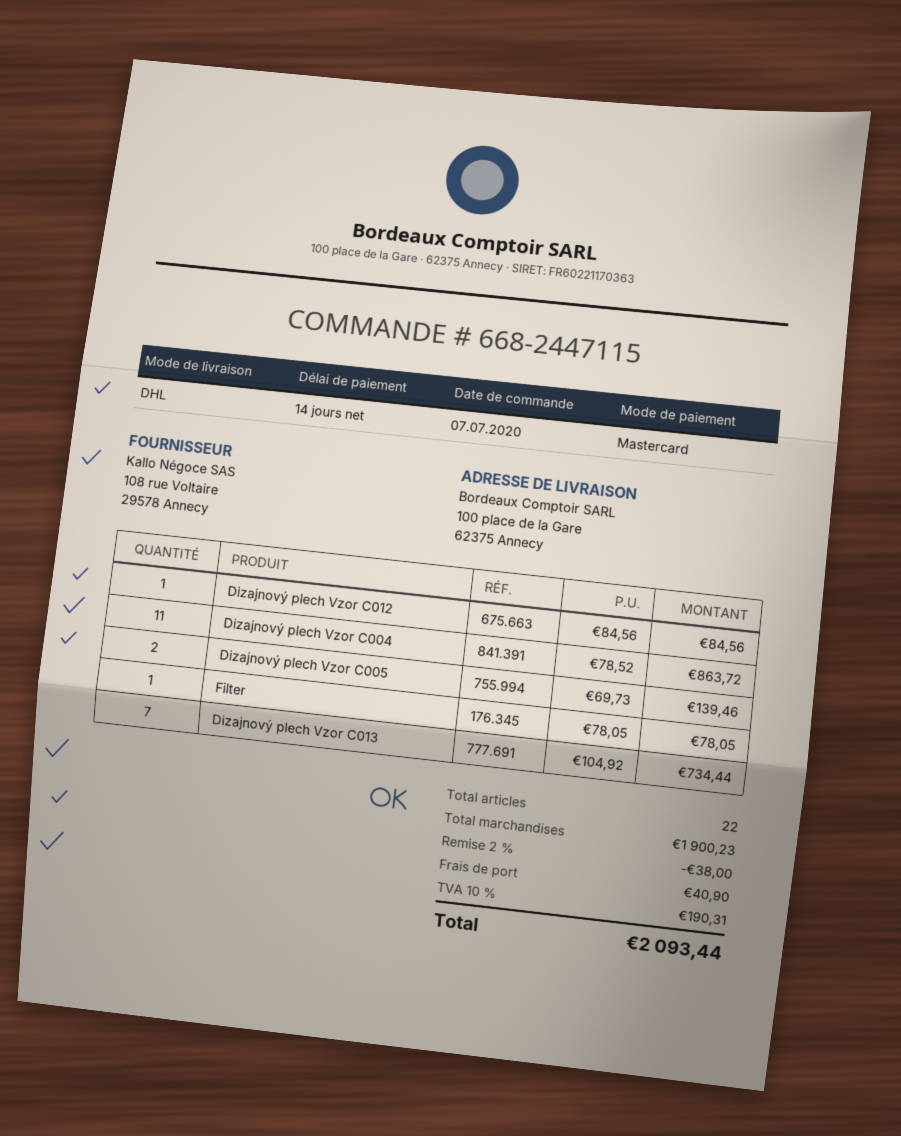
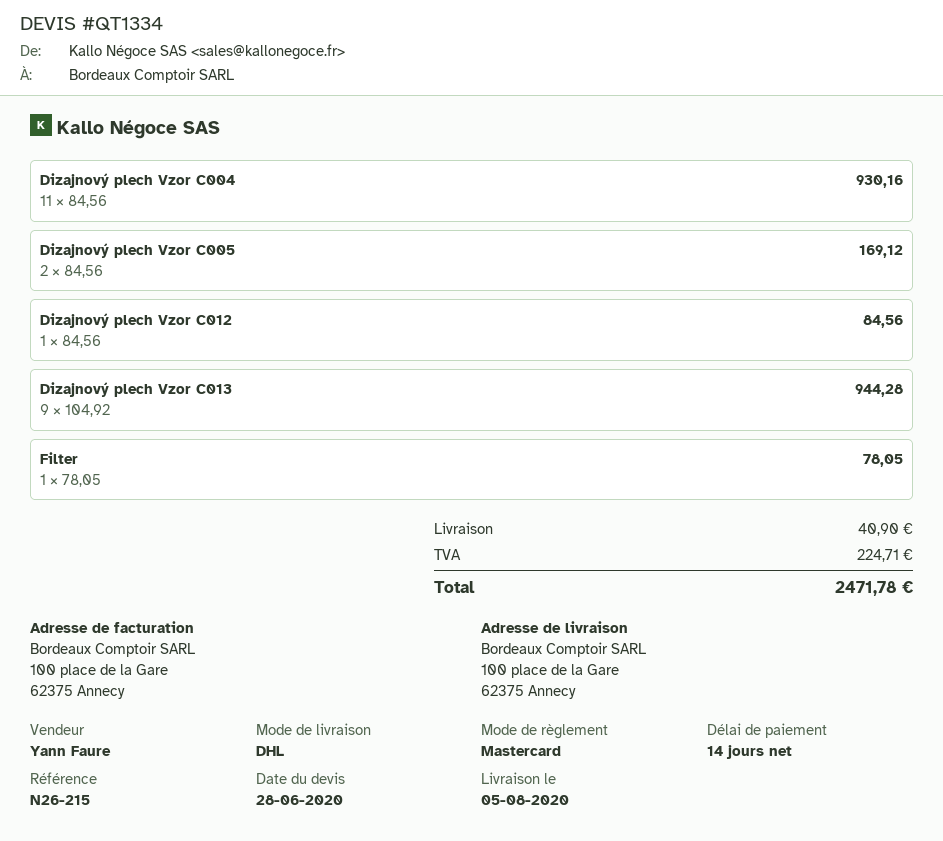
Dizajnový plech Vzor C004: 11 x 78.52 = 863.72 -> 11 x 84.56 = 930.16
Dizajnový plech Vzor C005: 2 x 69.73 = 139.46 -> 2 x 84.56 = 169.12
Dizajnový plech Vzor C013: 7 x 104.92 = 734.44 -> 9 x 104.92 = 944.28
discount: 2% = 38.00 -> none
tax: 190.31 -> 224.71
total: 2093.44 -> 2471.78

